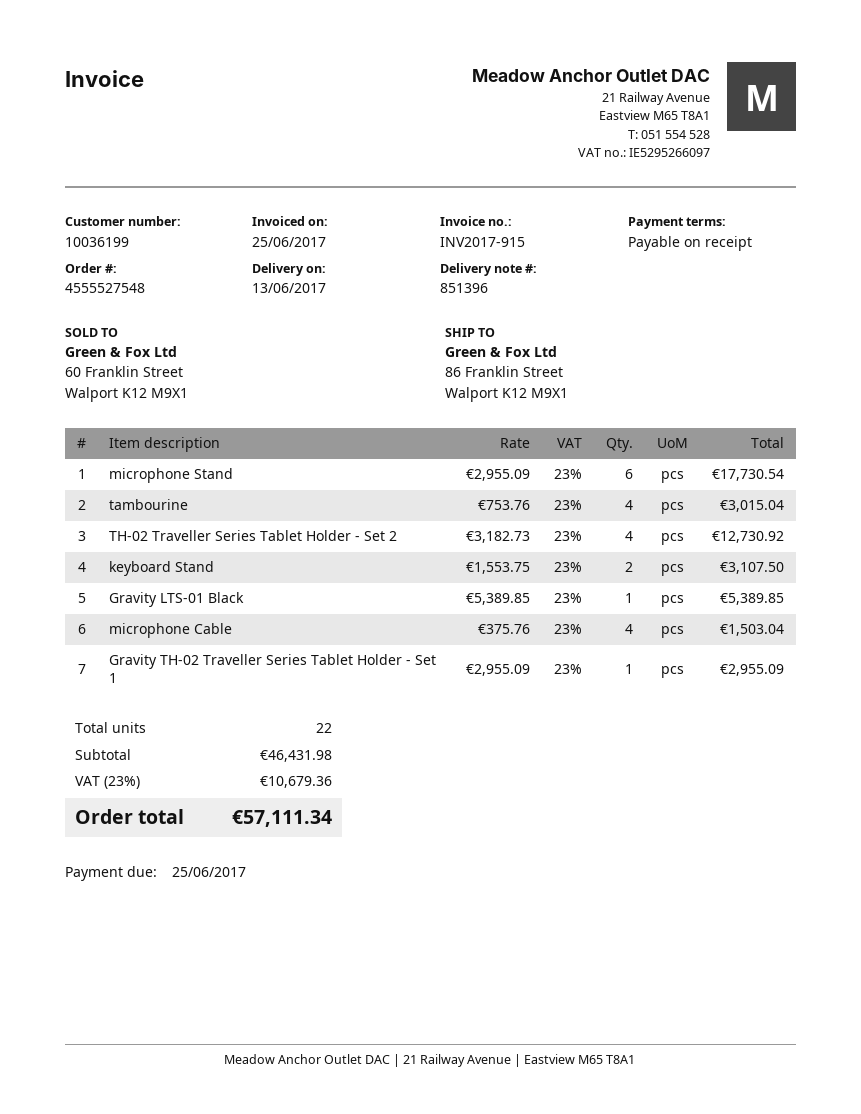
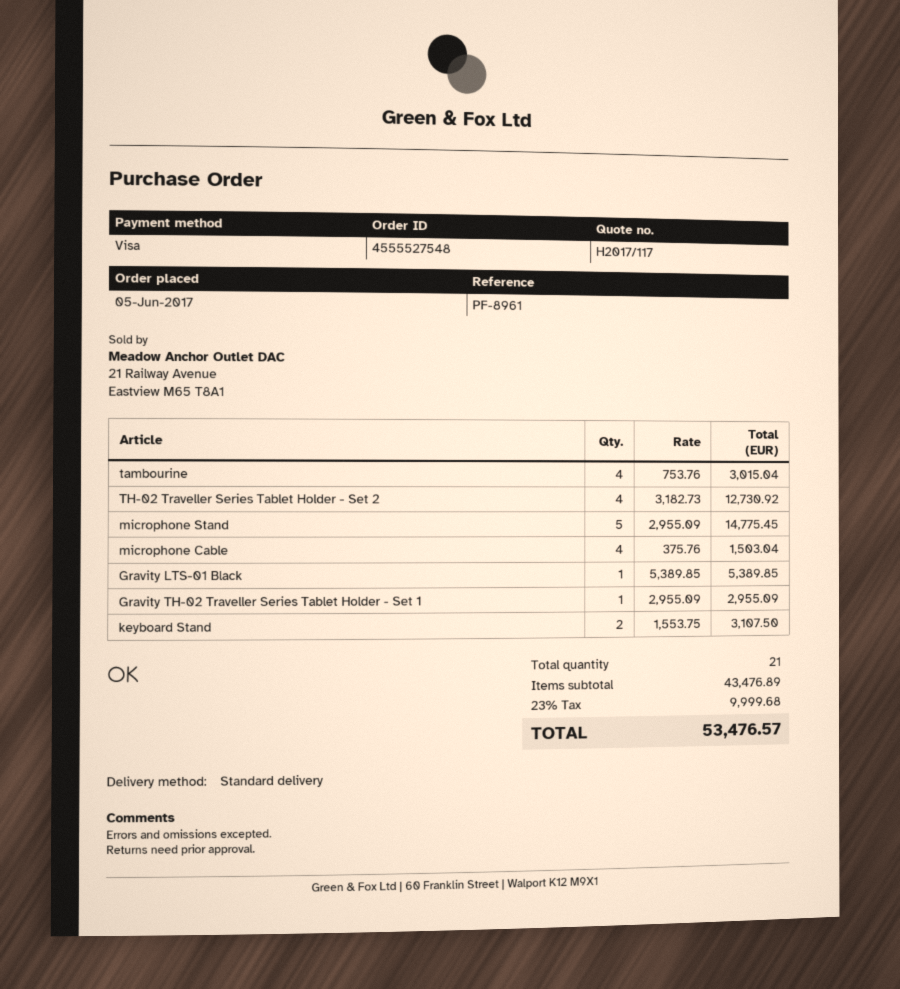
microphone Stand: 6 x 2955.09 = 17730.54 -> 5 x 2955.09 = 14775.45
total quantity: 22 -> 21
subtotal: 46431.98 -> 43476.89
tax: 23% = 10679.36 -> 23% = 9999.68
total: 57111.34 -> 53476.57

